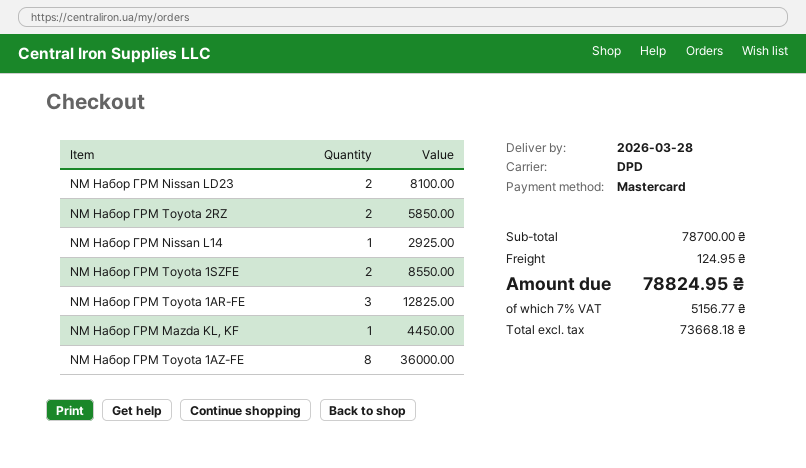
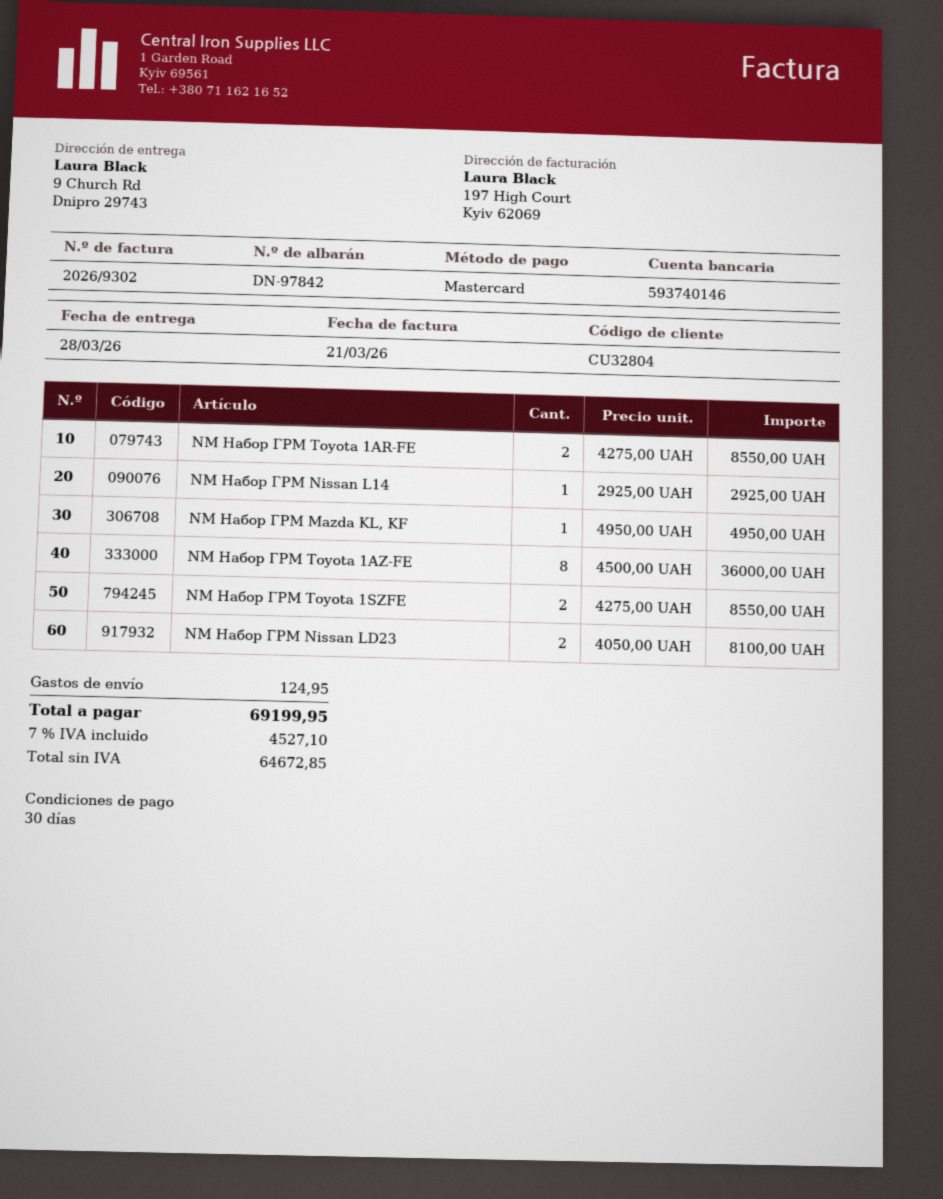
NM Набор ГРМ Toyota 2RZ: 2 for 5850.00 -> none
NM Набор ГРМ Toyota 1AR-FE: 3 for 12825.00 -> 2 for 8550.00
NM Набор ГРМ Mazda KL, KF: 1 for 4450.00 -> 1 for 4950.00
net: 73668.18 -> 64672.85
tax: 7% = 5156.77 -> 7% = 4527.10
total: 78824.95 -> 69199.95

